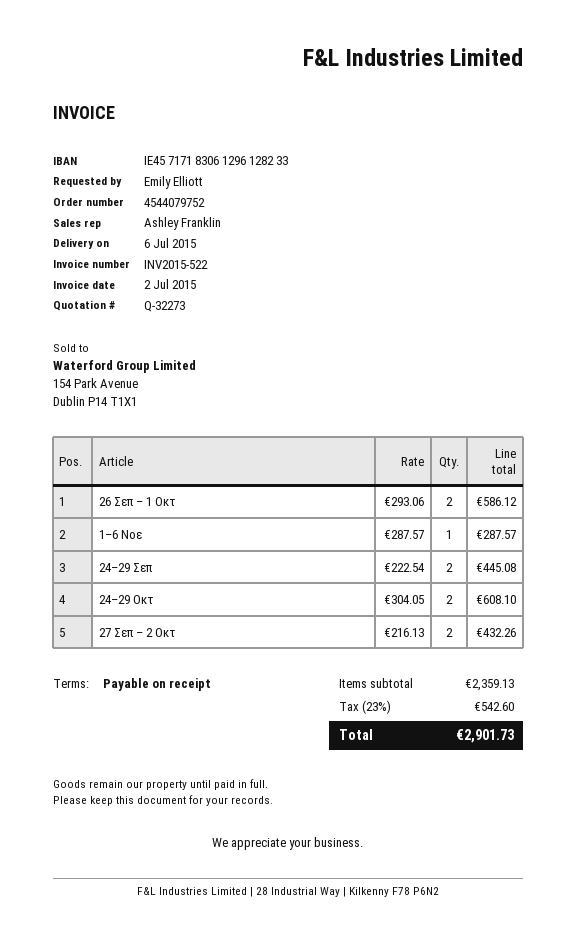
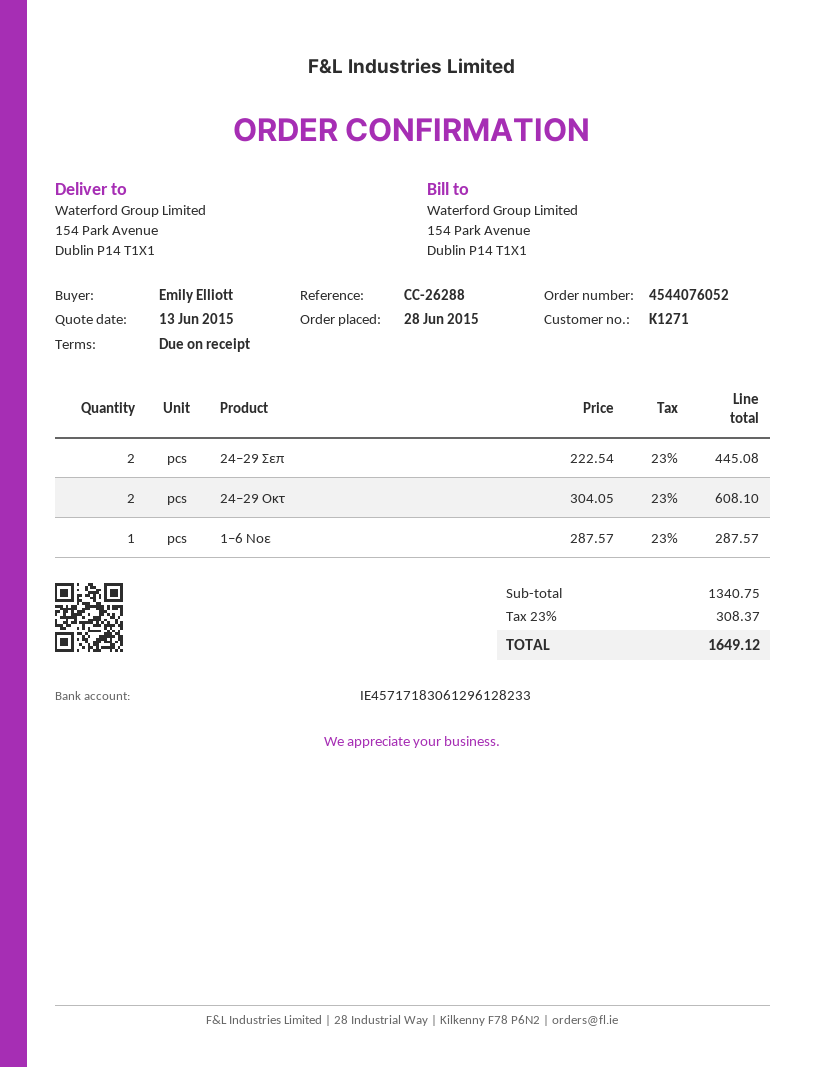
order number: 4544079752 -> 4544076052
26 Σεπ – 1 Οκτ: 2 x 293.06 = 586.12 -> none
27 Σεπ – 2 Οκτ: 2 x 216.13 = 432.26 -> none
subtotal: 2359.13 -> 1340.75
tax: 23% = 542.60 -> 23% = 308.37
total: 2901.73 -> 1649.12

